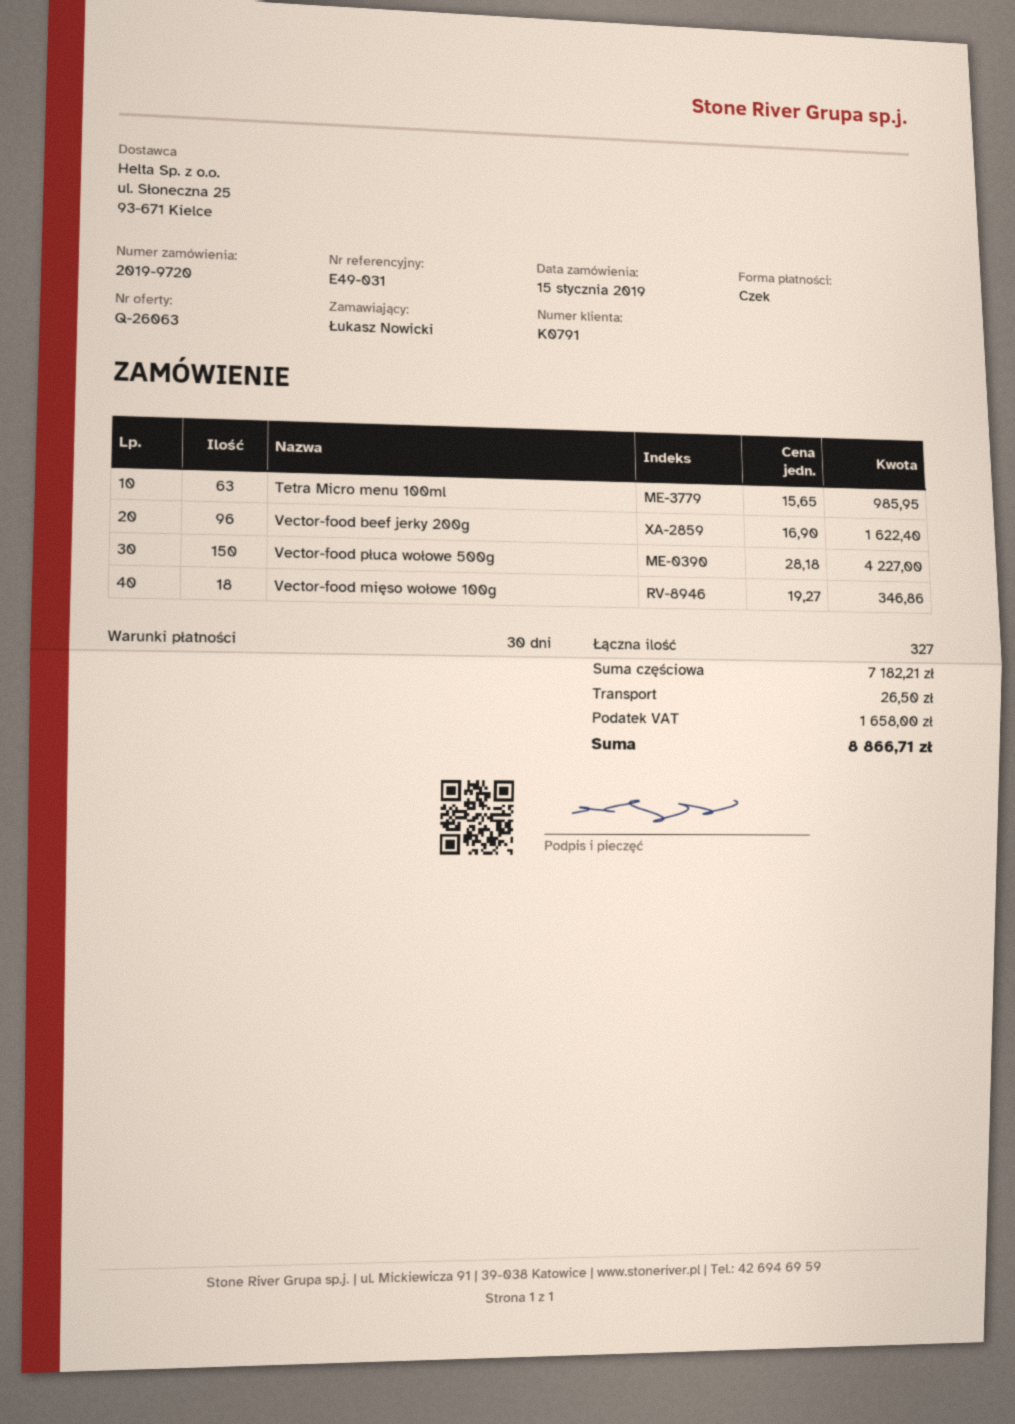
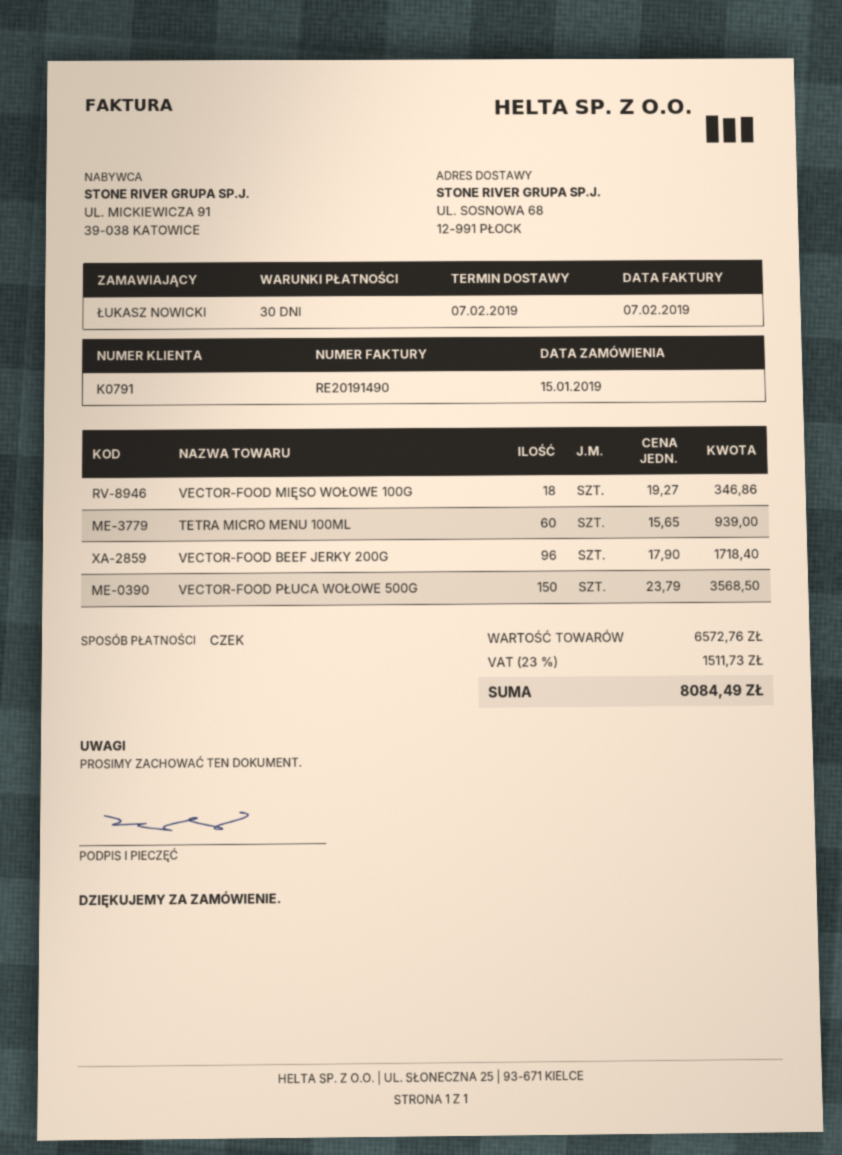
Tetra Micro menu 100ml: 63 x 15.65 = 985.95 -> 60 x 15.65 = 939.00
Vector-food beef jerky 200g: 96 x 16.90 = 1622.40 -> 96 x 17.90 = 1718.40
Vector-food płuca wołowe 500g: 150 x 28.18 = 4227.00 -> 150 x 23.79 = 3568.50
subtotal: 7182.21 -> 6572.76
shipping: 26.50 -> none
tax: 1658.00 -> 1511.73
total: 8866.71 -> 8084.49

